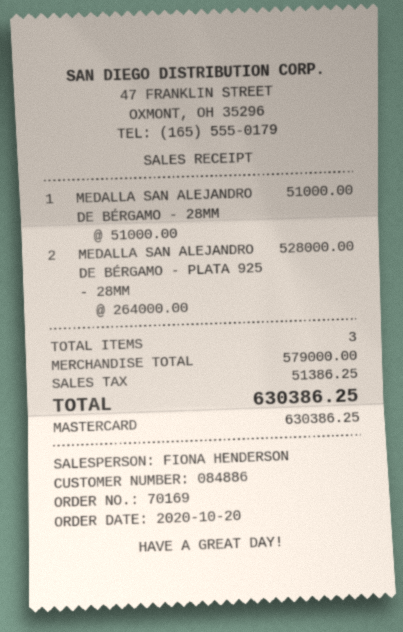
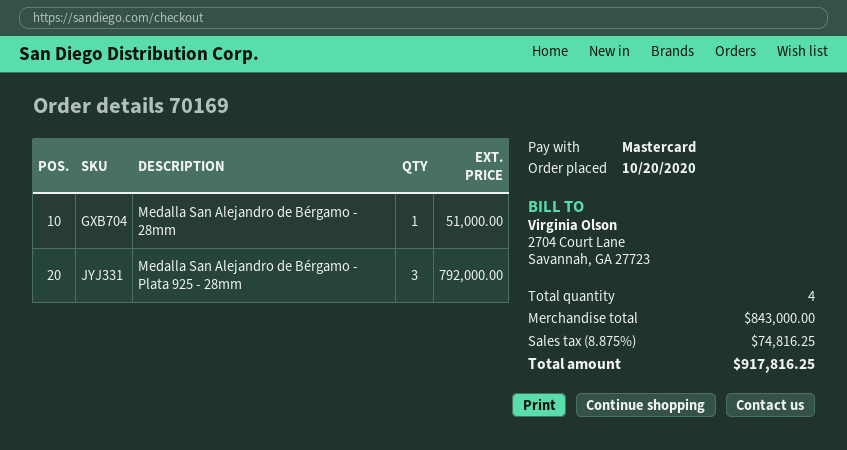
MEDALLA SAN ALEJANDRO DE BÉRGAMO - PLATA 925 - 28MM: 2 for 528000.00 -> 3 for 792000.00
total quantity: 3 -> 4
subtotal: 579000.00 -> 843000.00
tax: 51386.25 -> 74816.25
total: 630386.25 -> 917816.25

